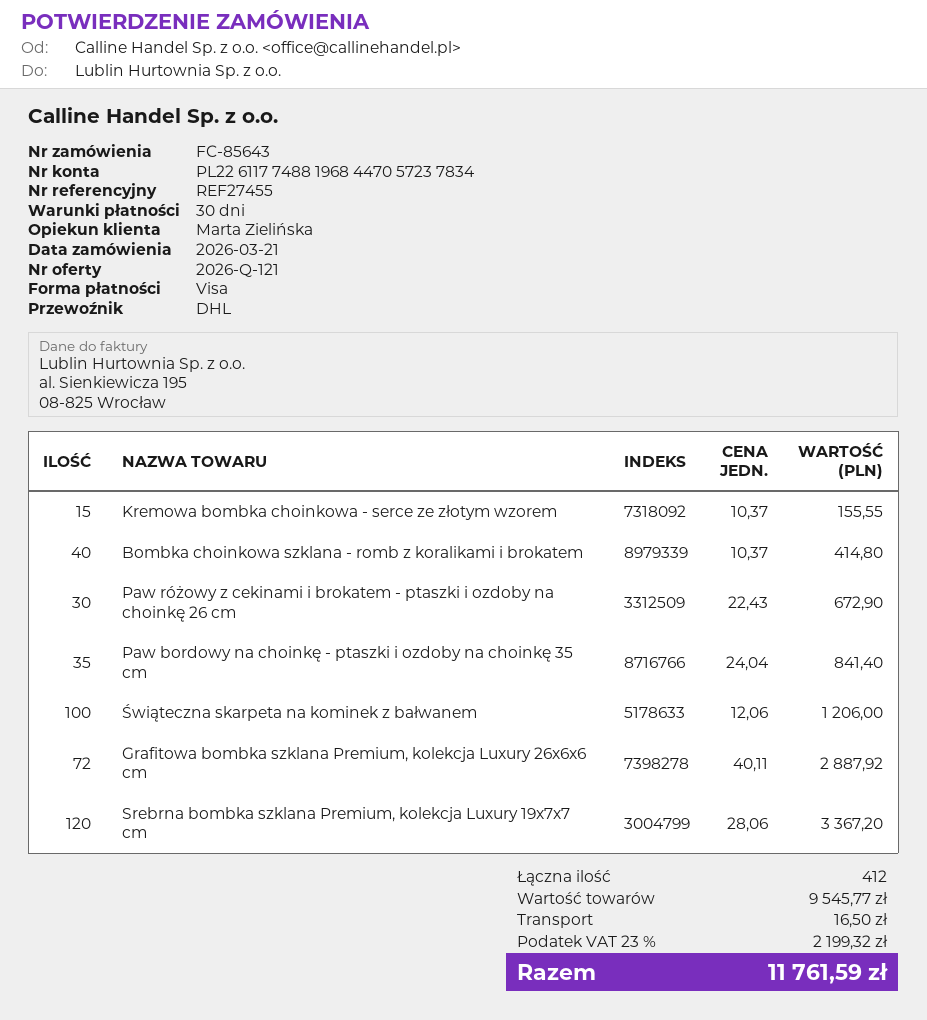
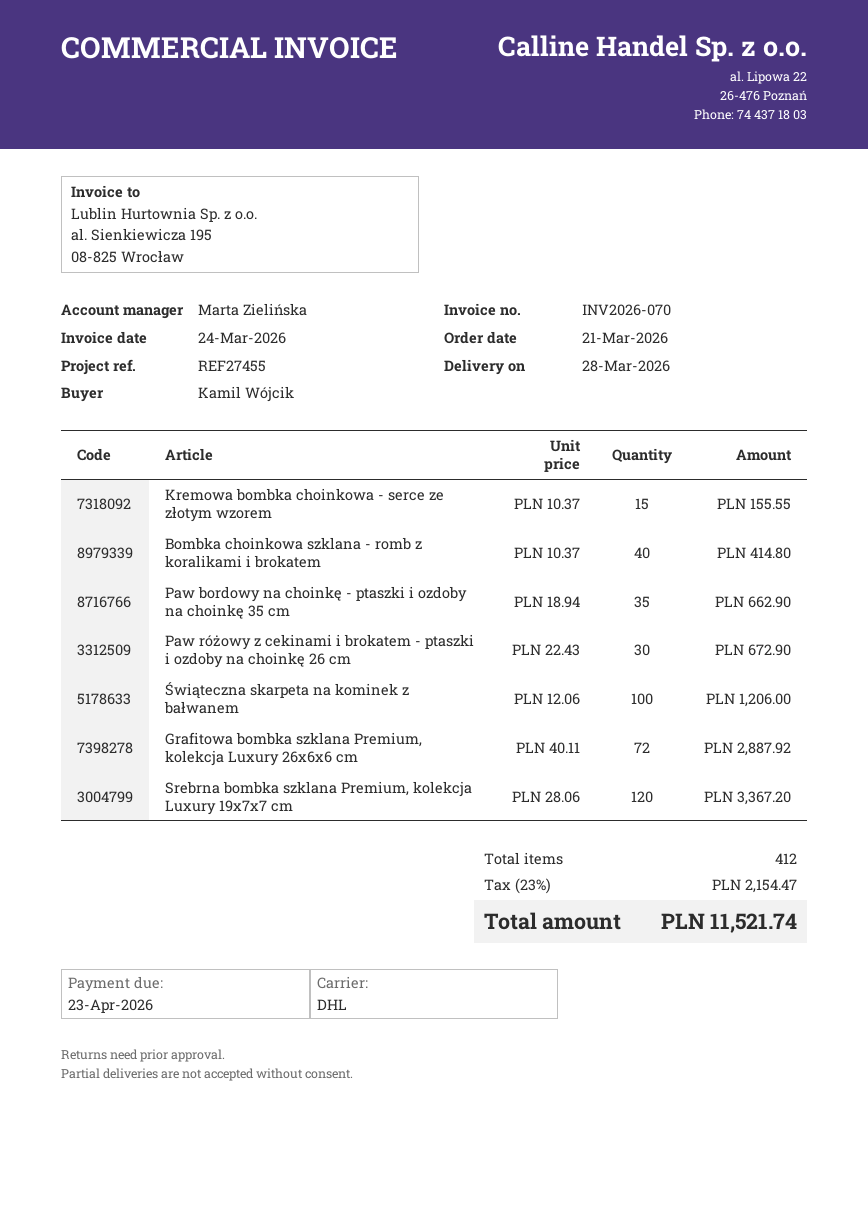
Paw bordowy na choinkę - ptaszki i ozdoby na choinkę 35 cm: 35 x 24.04 = 841.40 -> 35 x 18.94 = 662.90
shipping: 16.50 -> none
tax: 23% = 2199.32 -> 23% = 2154.47
total: 11761.59 -> 11521.74

